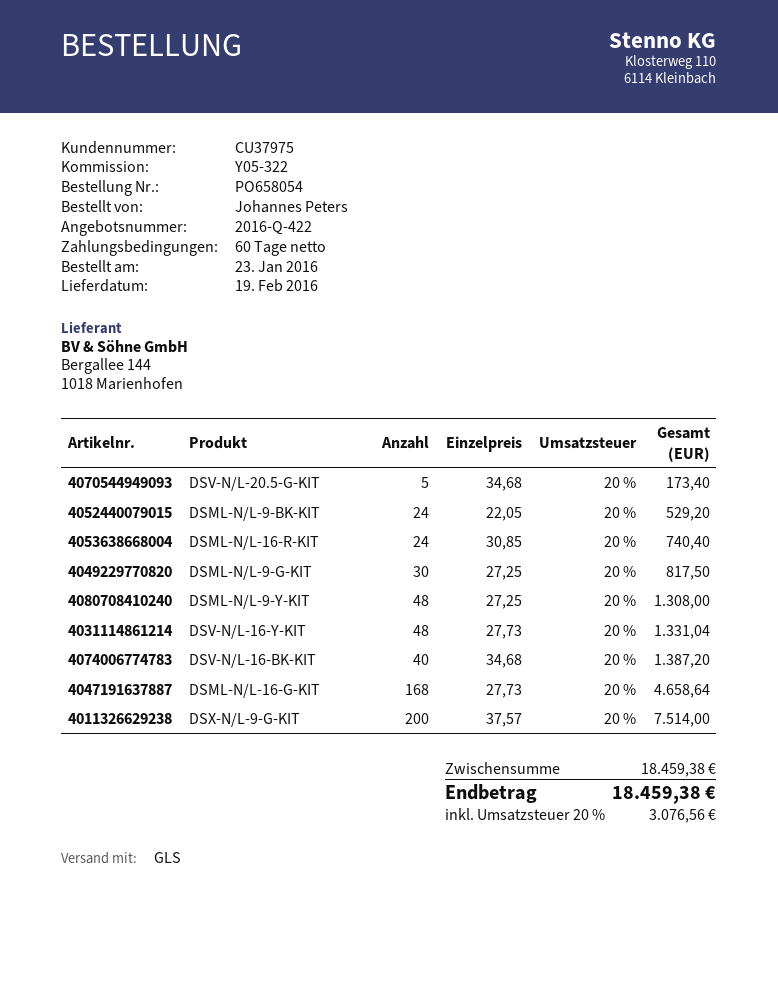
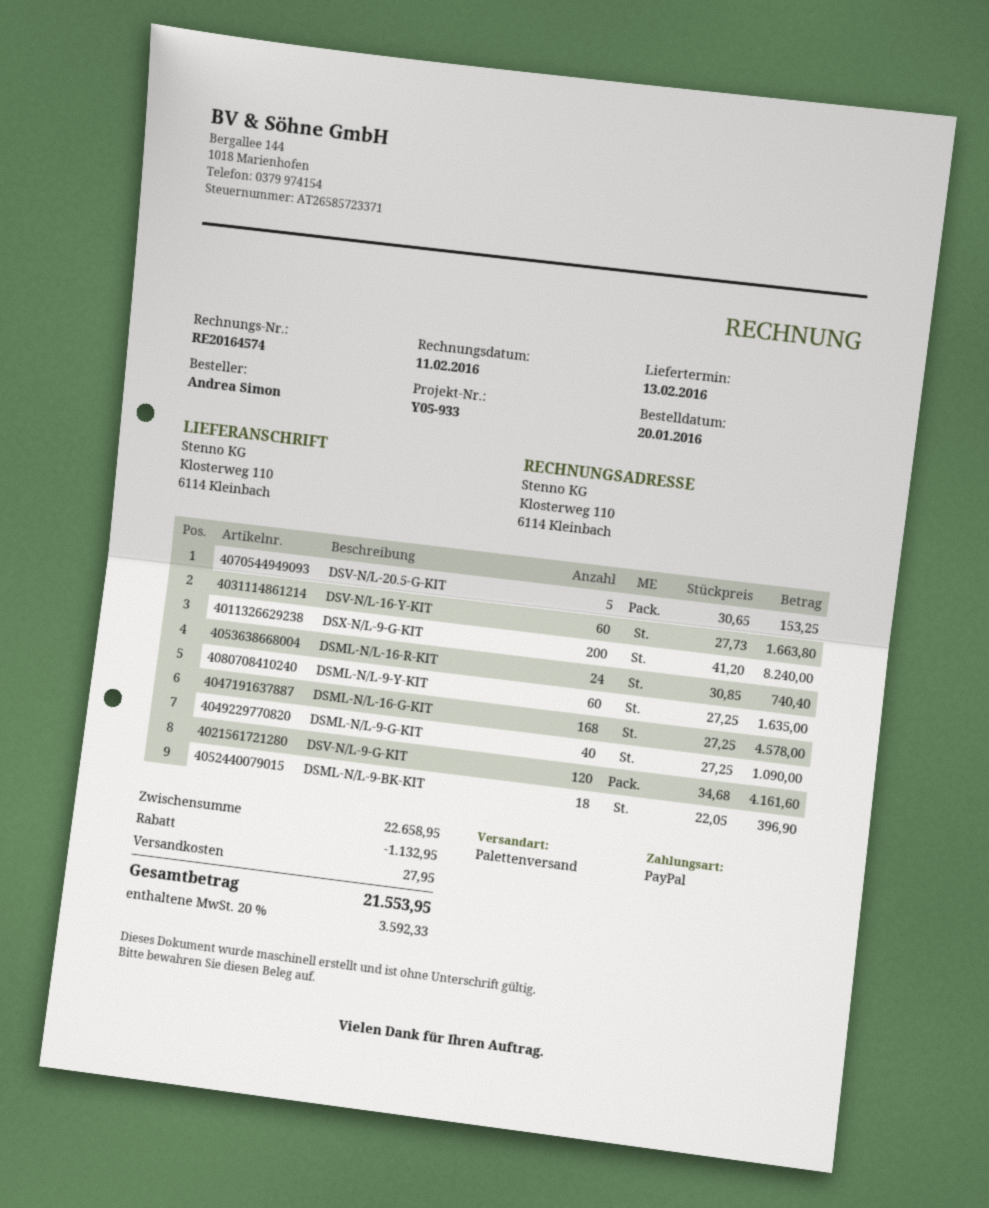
order date: 2016-01-23 -> 2016-01-20
delivery date: 2016-02-19 -> 2016-02-13
reference: Y05-322 -> Y05-933
ordered by: Johannes Peters -> Andrea Simon
shipping method: GLS -> pallet freight
DSV-N/L-20.5-G-KIT: 5 x 34.68 = 173.40 -> 5 x 30.65 = 153.25
DSML-N/L-9-BK-KIT: 24 x 22.05 = 529.20 -> 18 x 22.05 = 396.90
DSML-N/L-9-G-KIT: 30 x 27.25 = 817.50 -> 40 x 27.25 = 1090.00
DSML-N/L-9-Y-KIT: 48 x 27.25 = 1308.00 -> 60 x 27.25 = 1635.00
DSV-N/L-16-Y-KIT: 48 x 27.73 = 1331.04 -> 60 x 27.73 = 1663.80
DSV-N/L-16-BK-KIT: 40 x 34.68 = 1387.20 -> none
DSML-N/L-16-G-KIT: 168 x 27.73 = 4658.64 -> 168 x 27.25 = 4578.00
DSX-N/L-9-G-KIT: 200 x 37.57 = 7514.00 -> 200 x 41.20 = 8240.00
DSV-N/L-9-G-KIT: none -> 120 x 34.68 = 4161.60
subtotal: 18459.38 -> 22658.95
discount: none -> 1132.95
shipping: none -> 27.95
tax: 20% = 3076.56 -> 20% = 3592.33
total: 18459.38 -> 21553.95

